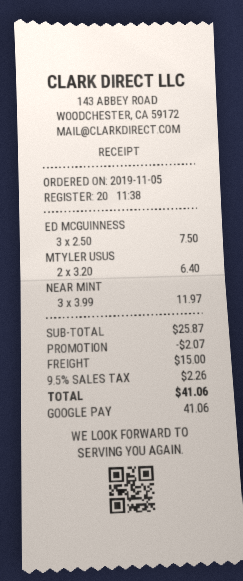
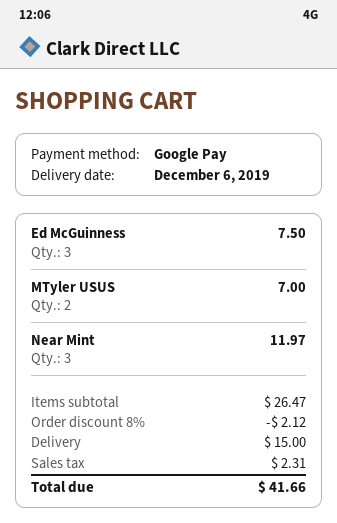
MTYLER USUS: 2 for 6.40 -> 2 for 7.00
subtotal: 25.87 -> 26.47
discount: 2.07 -> 2.12
tax: 2.26 -> 2.31
total: 41.06 -> 41.66

